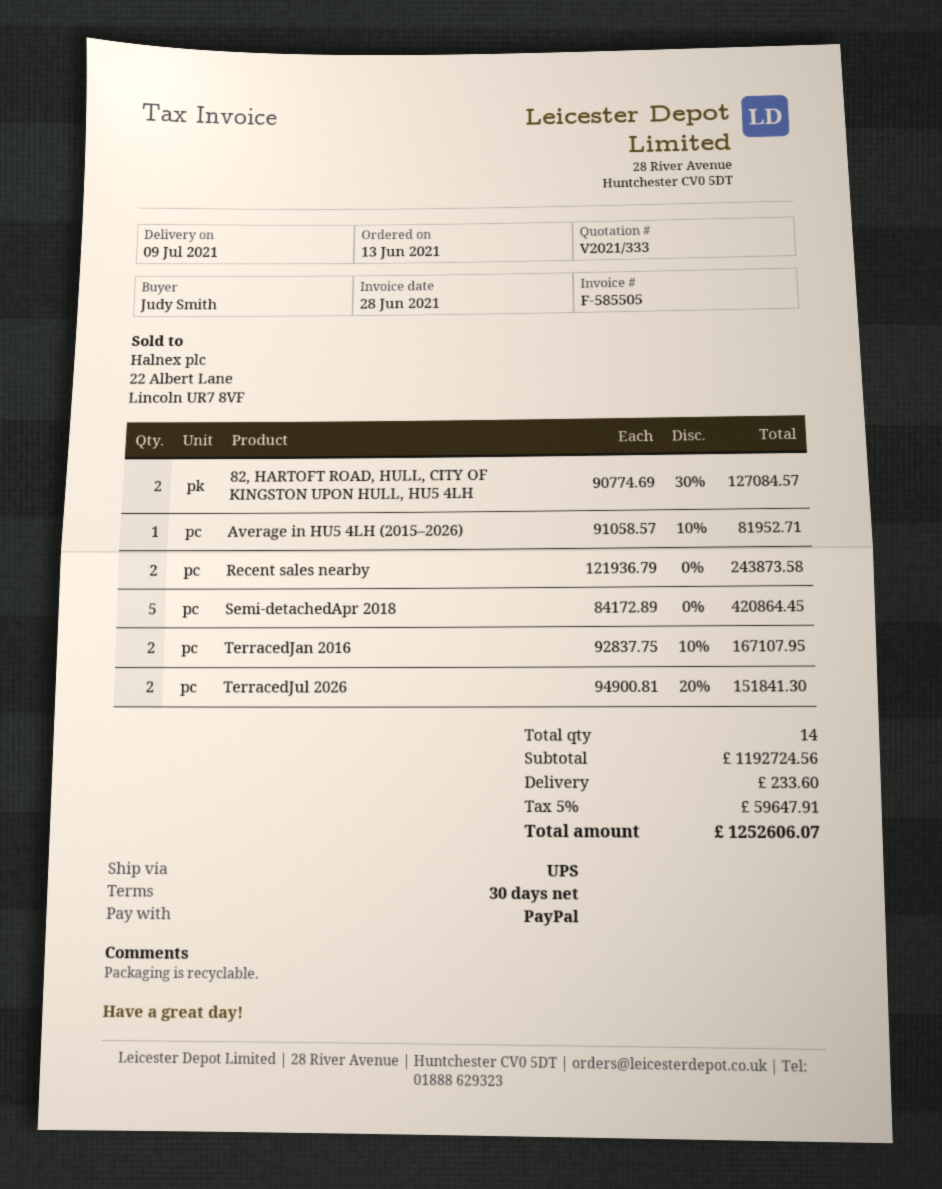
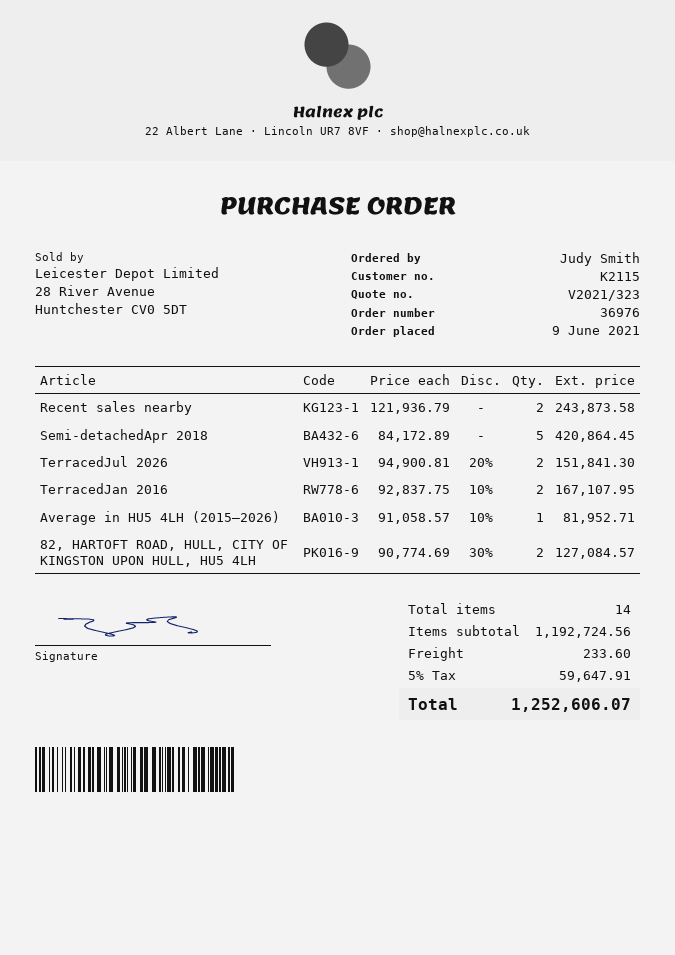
quote number: V2021/333 -> V2021/323
order date: 2021-06-13 -> 2021-06-09

